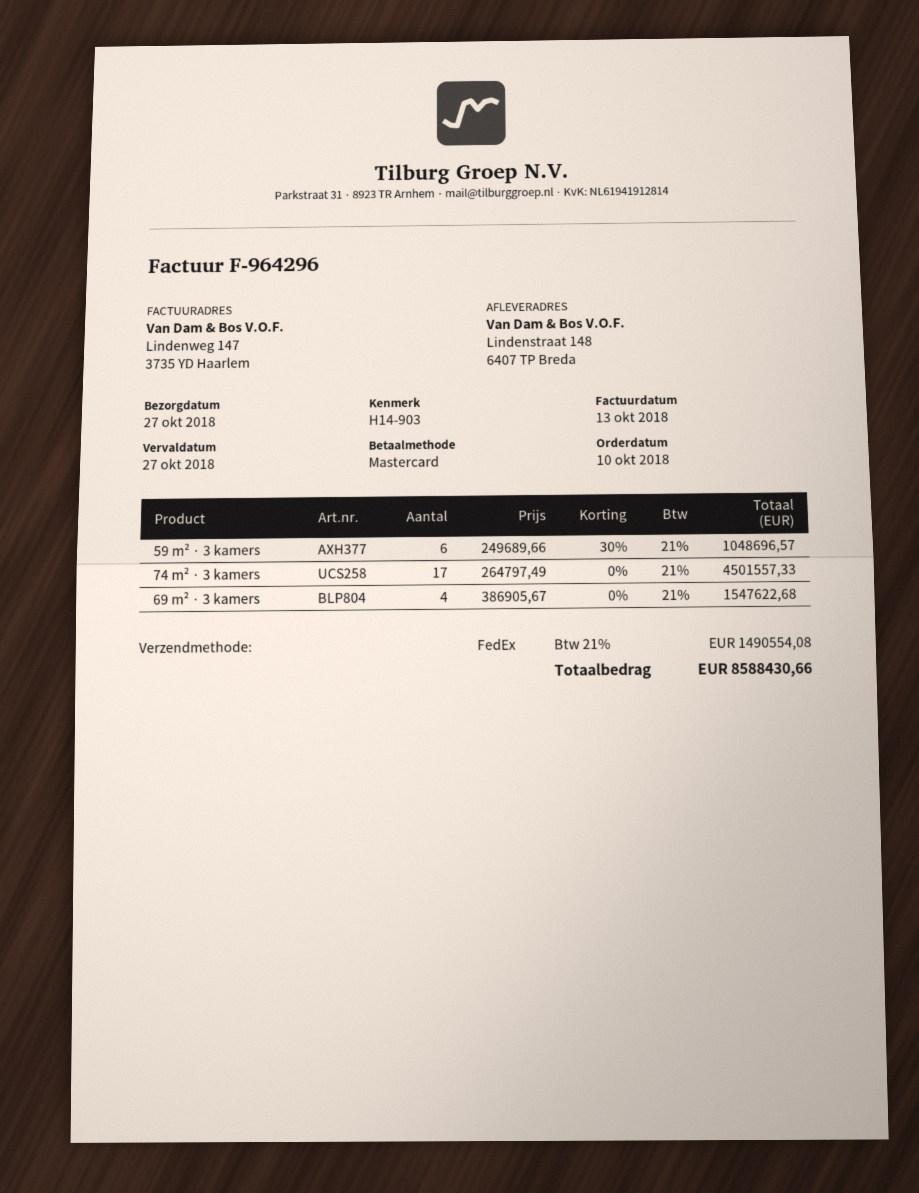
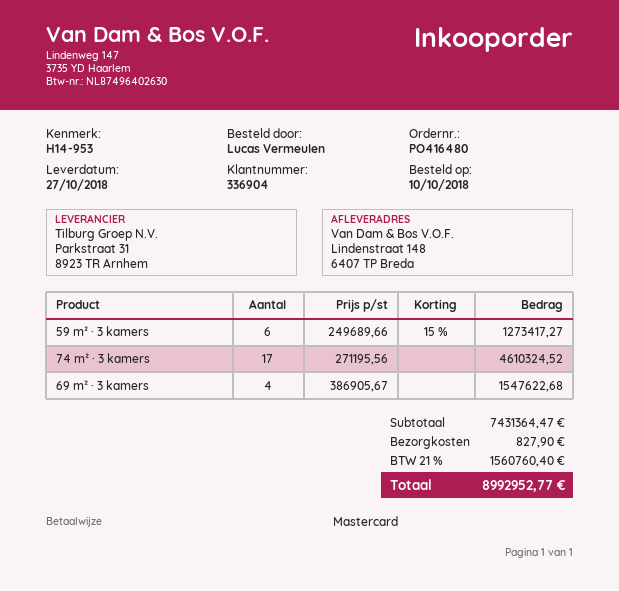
reference: H14-903 -> H14-953
59 m² · 3 kamers: 6 x 249689.66 - 30% = 1048696.57 -> 6 x 249689.66 - 15% = 1273417.27
74 m² · 3 kamers: 17 x 264797.49 = 4501557.33 -> 17 x 271195.56 = 4610324.52
shipping: none -> 827.90
tax: 21% = 1490554.08 -> 21% = 1560760.40
total: 8588430.66 -> 8992952.77

